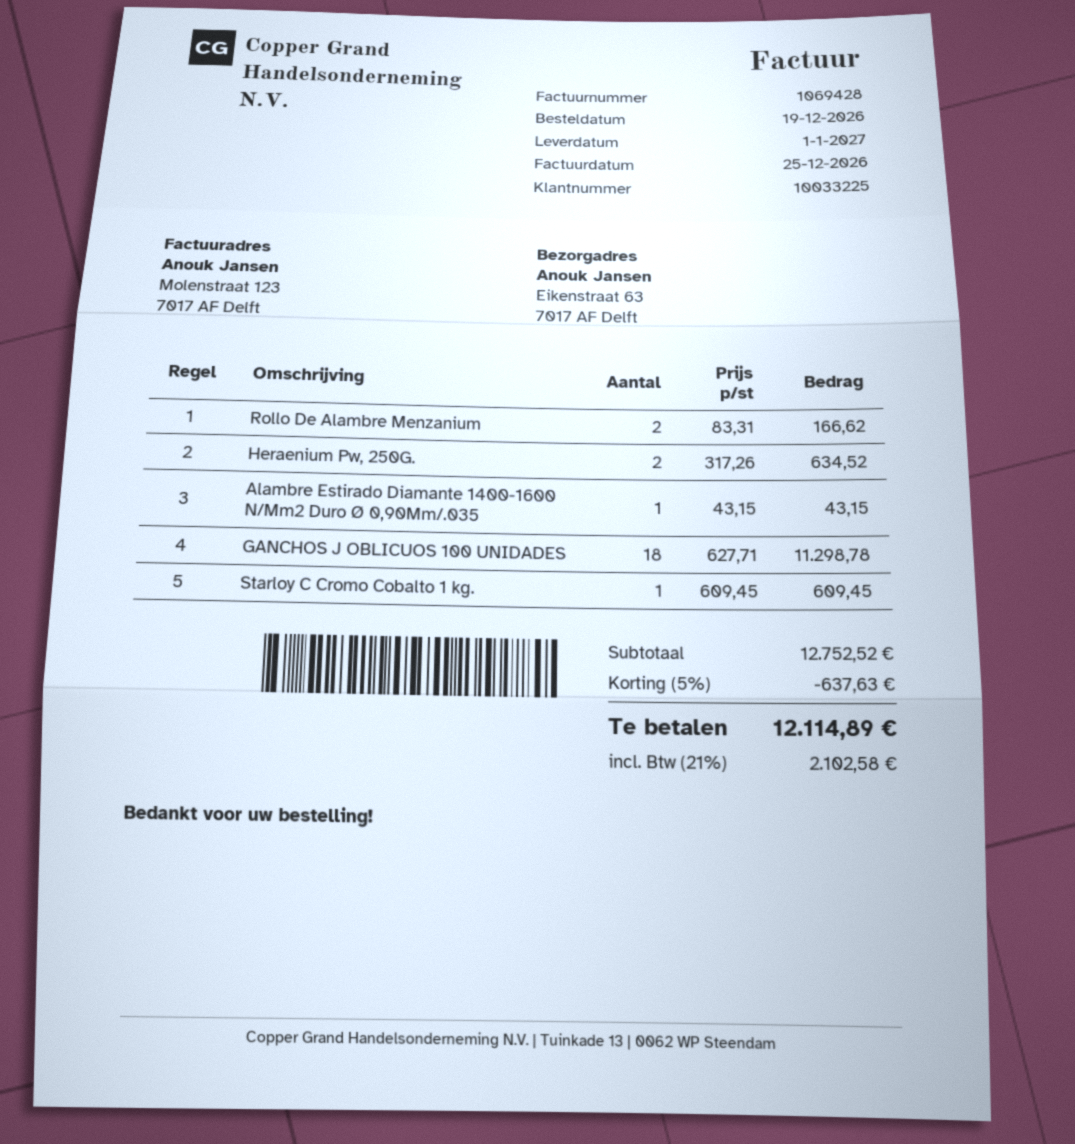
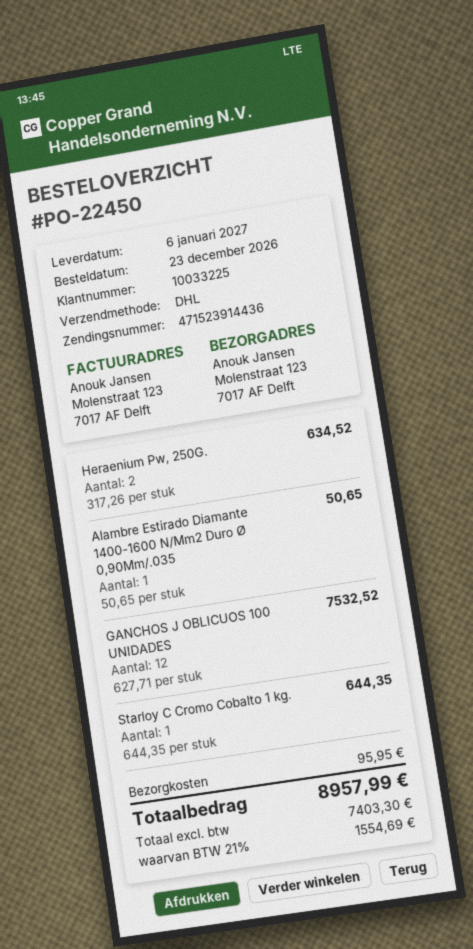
order date: 2026-12-19 -> 2026-12-23
delivery date: 2027-01-01 -> 2027-01-06
ship to: Eikenstraat 63, 7017 AF Delft -> Molenstraat 123, 7017 AF Delft
Rollo De Alambre Menzanium: 2 x 83.31 = 166.62 -> none
Alambre Estirado Diamante 1400-1600 N/Mm2 Duro Ø 0,90Mm/.035: 1 x 43.15 = 43.15 -> 1 x 50.65 = 50.65
GANCHOS J OBLICUOS 100 UNIDADES: 18 x 627.71 = 11298.78 -> 12 x 627.71 = 7532.52
Starloy C Cromo Cobalto 1 kg.: 1 x 609.45 = 609.45 -> 1 x 644.35 = 644.35
discount: 5% = 637.63 -> none
shipping: none -> 95.95
tax: 21% = 2102.58 -> 21% = 1554.69
total: 12114.89 -> 8957.99

